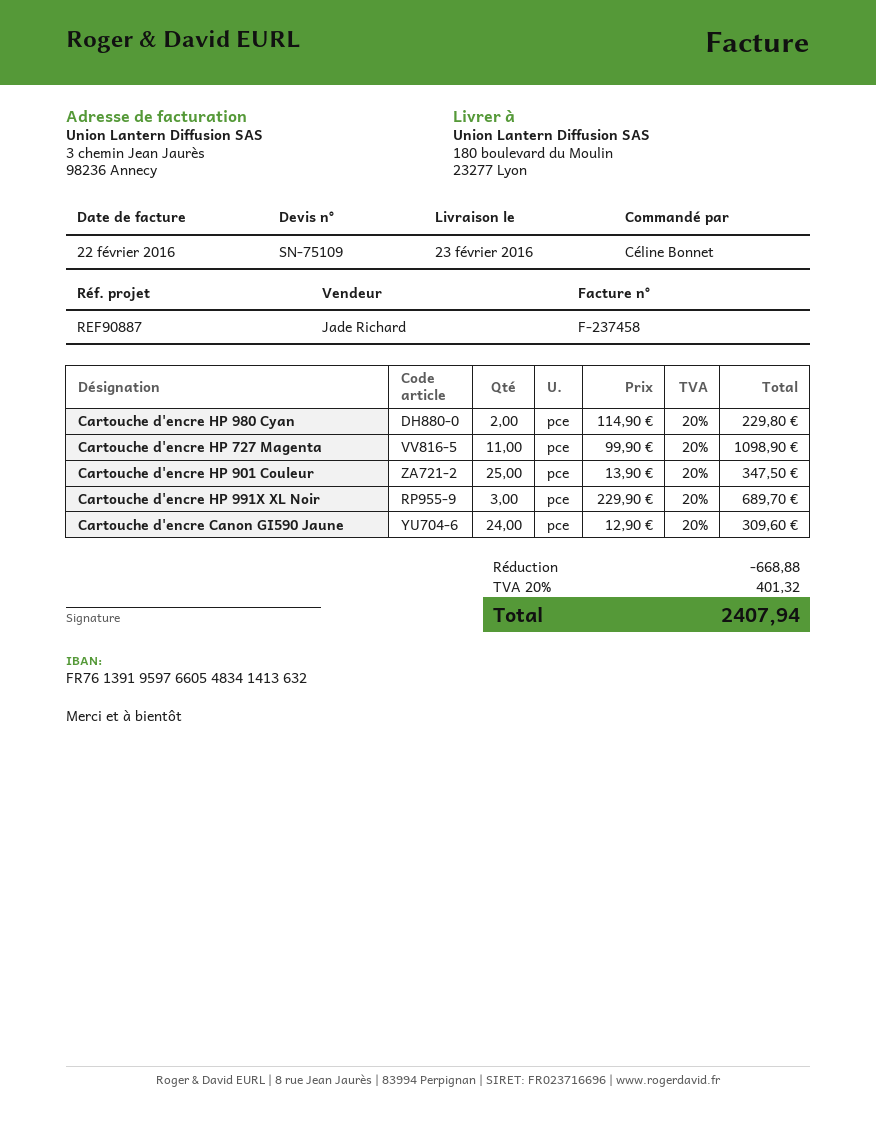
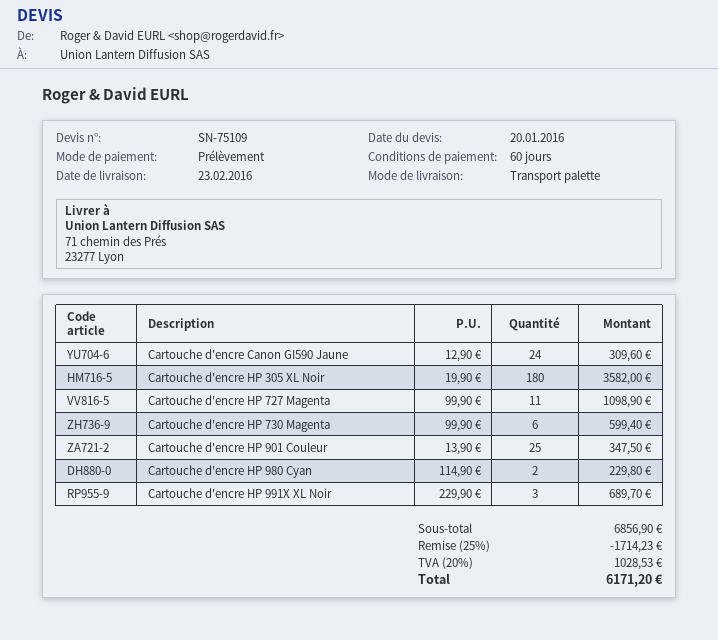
ship to: 180 boulevard du Moulin, 23277 Lyon -> 71 chemin des Prés, 23277 Lyon
Cartouche d'encre HP 305 XL Noir: none -> 180 x 19.90 = 3582.00
Cartouche d'encre HP 730 Magenta: none -> 6 x 99.90 = 599.40
discount: 668.88 -> 1714.23
tax: 20% = 401.32 -> 20% = 1028.53
total: 2407.94 -> 6171.20

